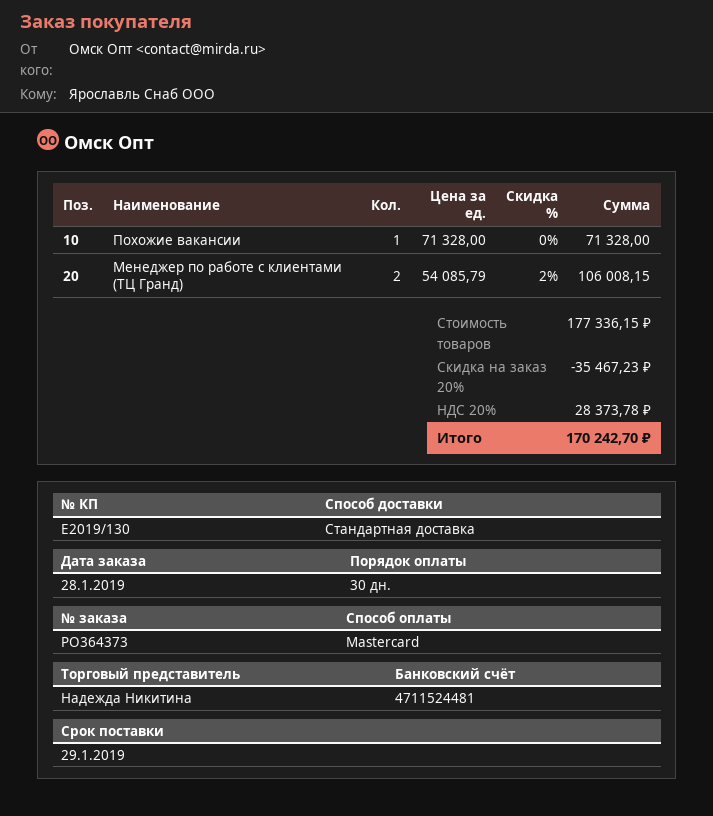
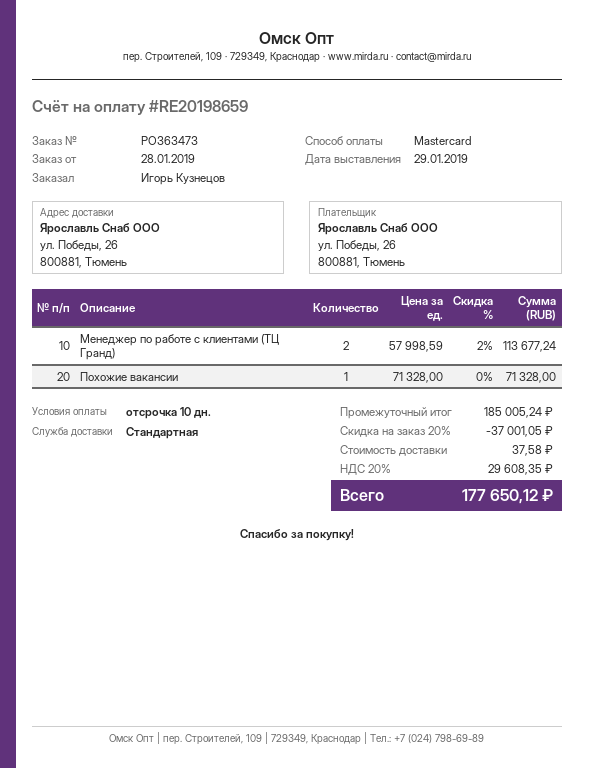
order number: PO364373 -> PO363473
payment terms: 30 days -> 10 days
Менеджер по работе с клиентами (ТЦ Гранд): 2 x 54085.79 - 2% = 106008.15 -> 2 x 57998.59 - 2% = 113677.24
subtotal: 177336.15 -> 185005.24
discount: 20% = 35467.23 -> 20% = 37001.05
shipping: none -> 37.58
tax: 20% = 28373.78 -> 20% = 29608.35
total: 170242.70 -> 177650.12

